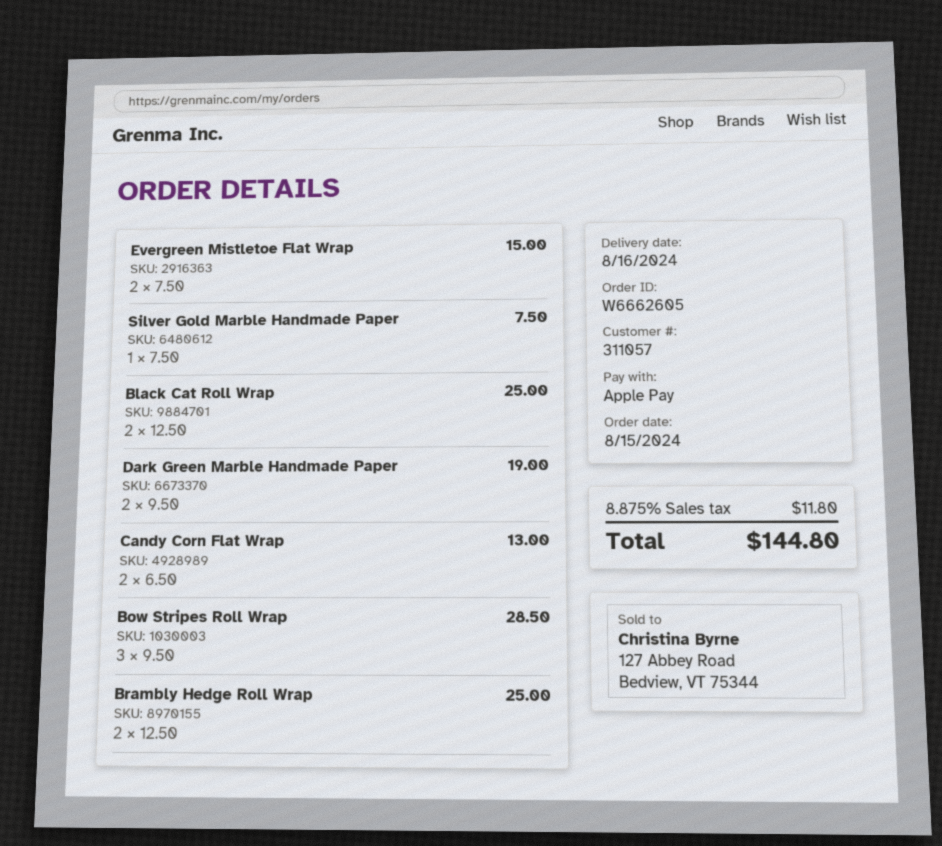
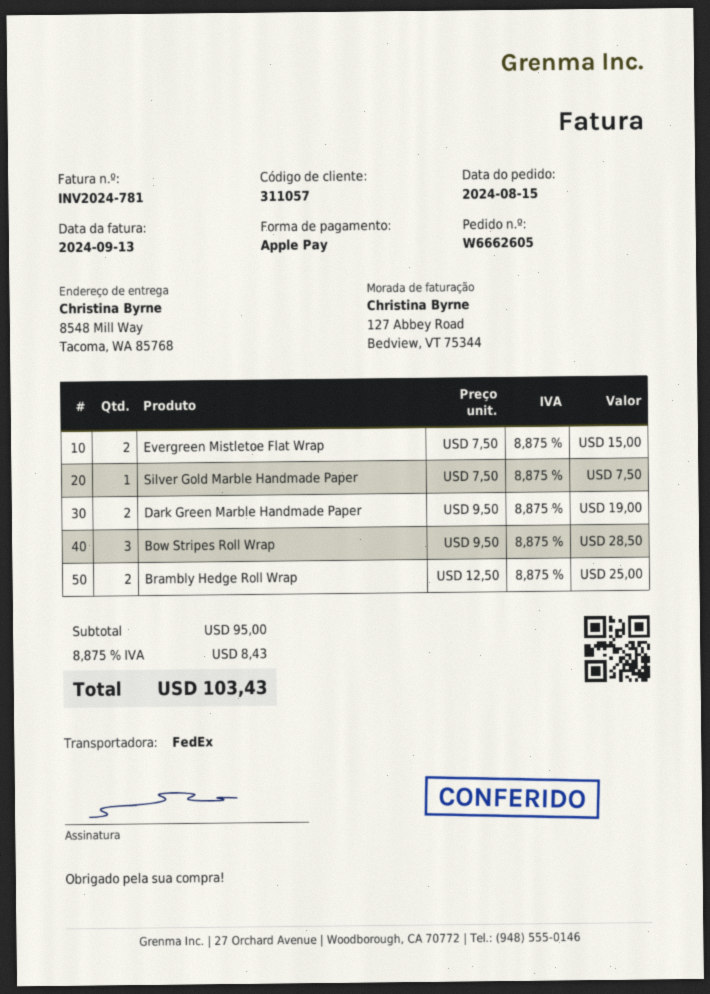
Black Cat Roll Wrap: 2 x 12.50 = 25.00 -> none
Candy Corn Flat Wrap: 2 x 6.50 = 13.00 -> none
tax: 8.875% = 11.80 -> 8.875% = 8.43
total: 144.80 -> 103.43

